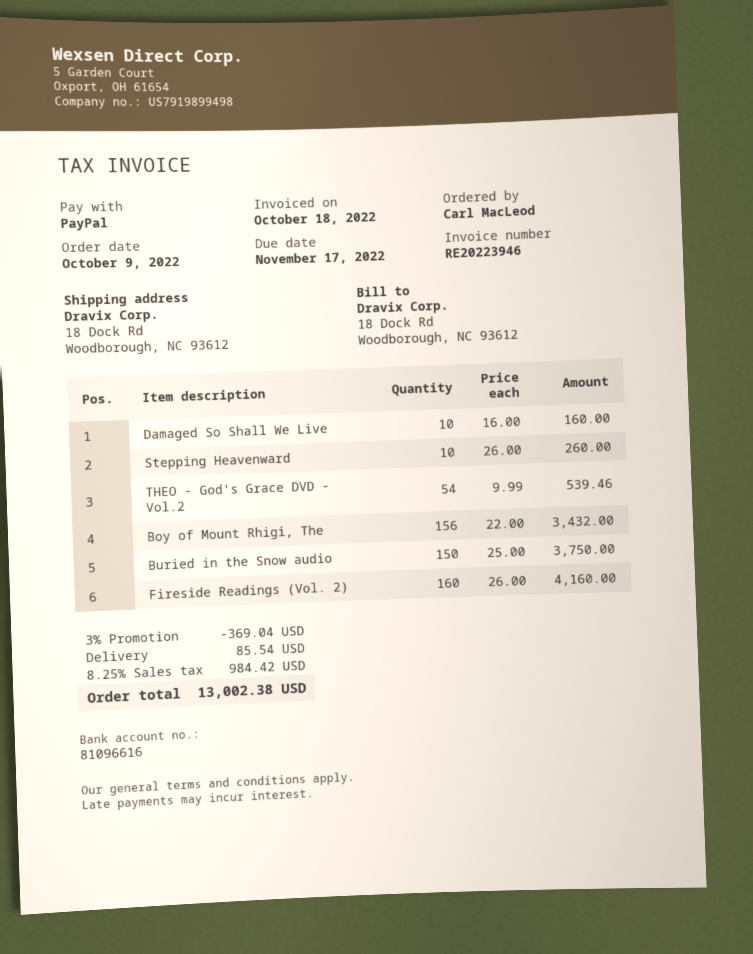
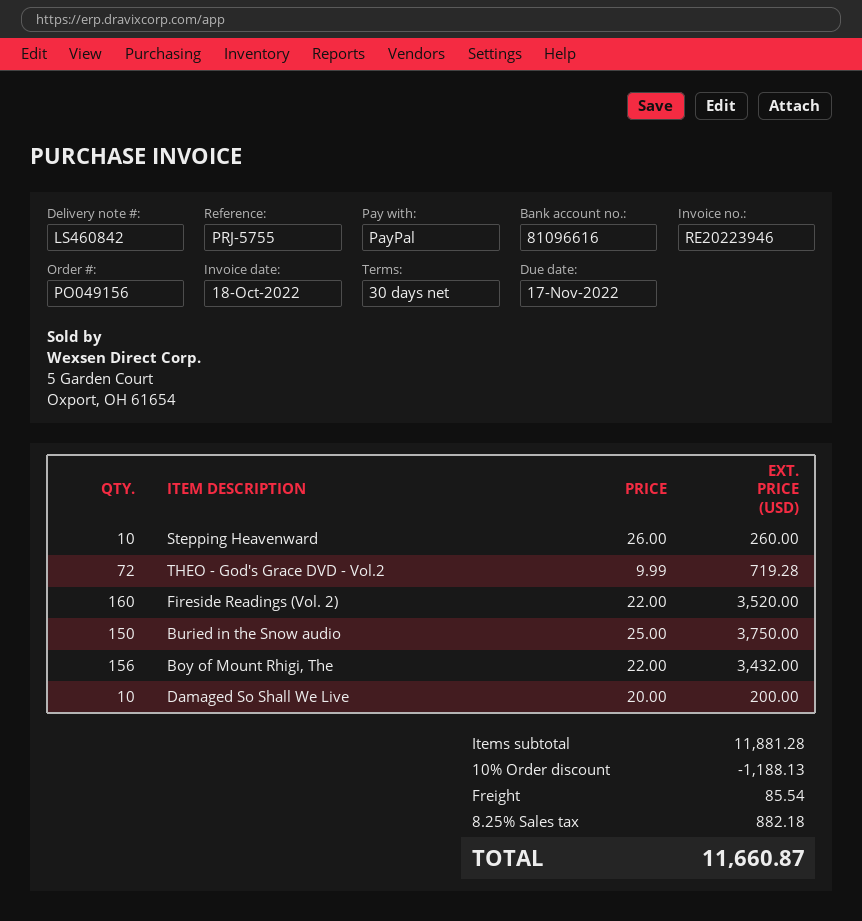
Damaged So Shall We Live: 10 x 16.00 = 160.00 -> 10 x 20.00 = 200.00
THEO - God's Grace DVD - Vol.2: 54 x 9.99 = 539.46 -> 72 x 9.99 = 719.28
Fireside Readings (Vol. 2): 160 x 26.00 = 4160.00 -> 160 x 22.00 = 3520.00
discount: 3% = 369.04 -> 10% = 1188.13
tax: 8.25% = 984.42 -> 8.25% = 882.18
total: 13002.38 -> 11660.87

